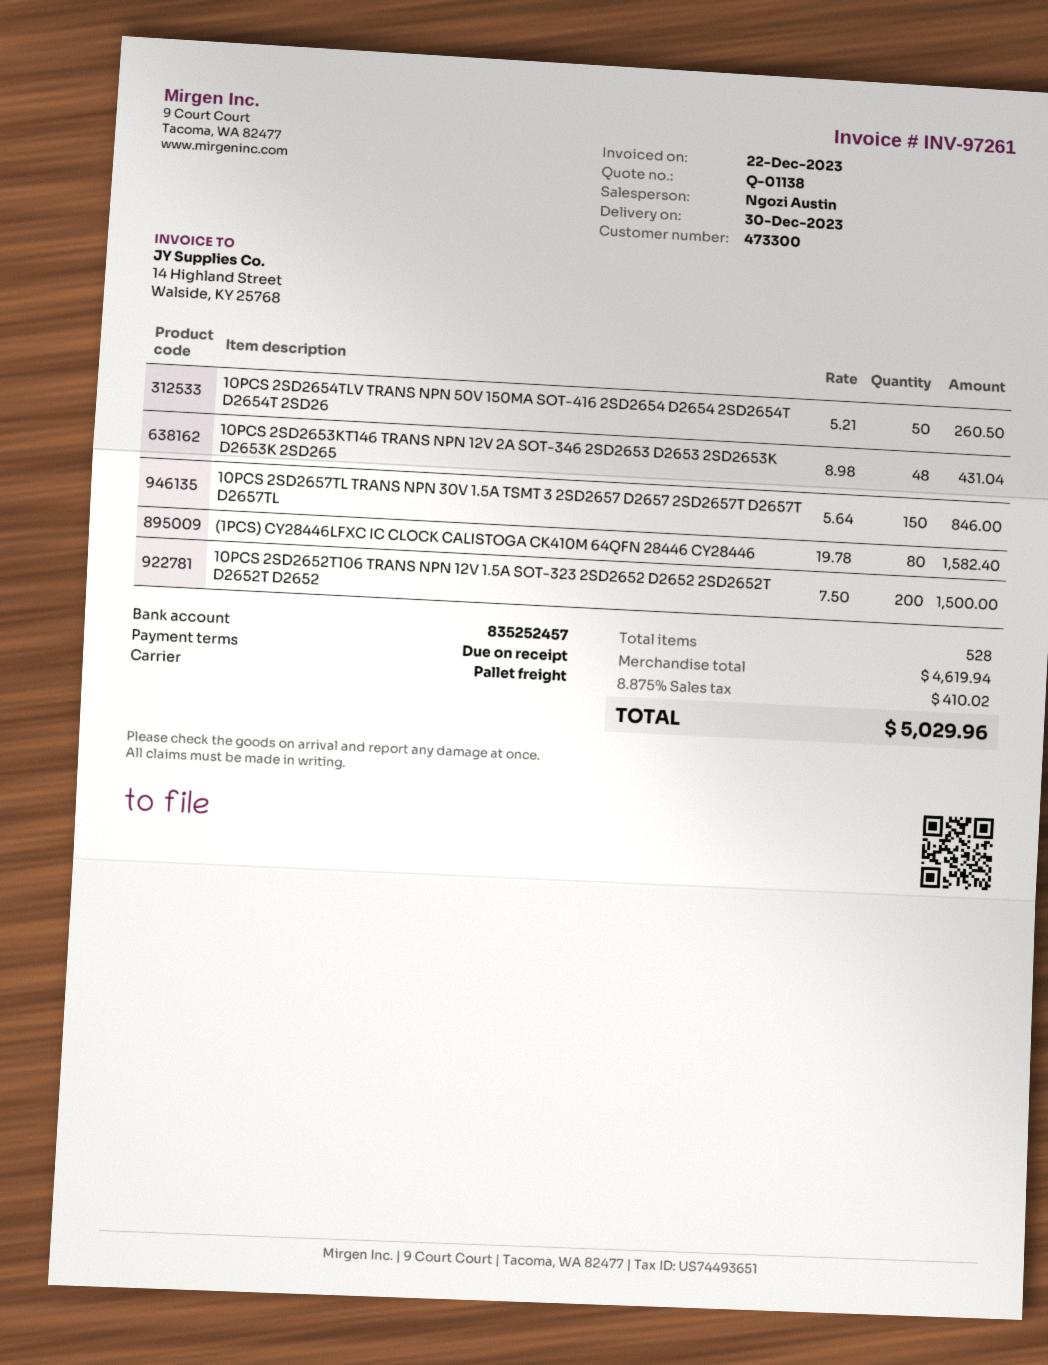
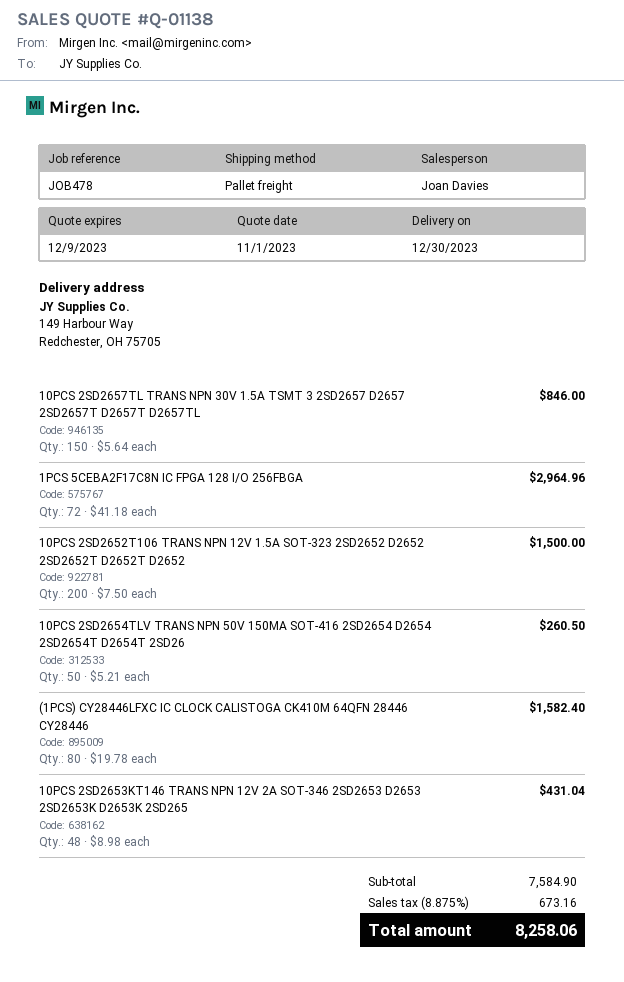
sales rep: Ngozi Austin -> Joan Davies
1PCS 5CEBA2F17C8N IC FPGA 128 I/O 256FBGA: none -> 72 x 41.18 = 2964.96
subtotal: 4619.94 -> 7584.90
tax: 8.875% = 410.02 -> 8.875% = 673.16
total: 5029.96 -> 8258.06

